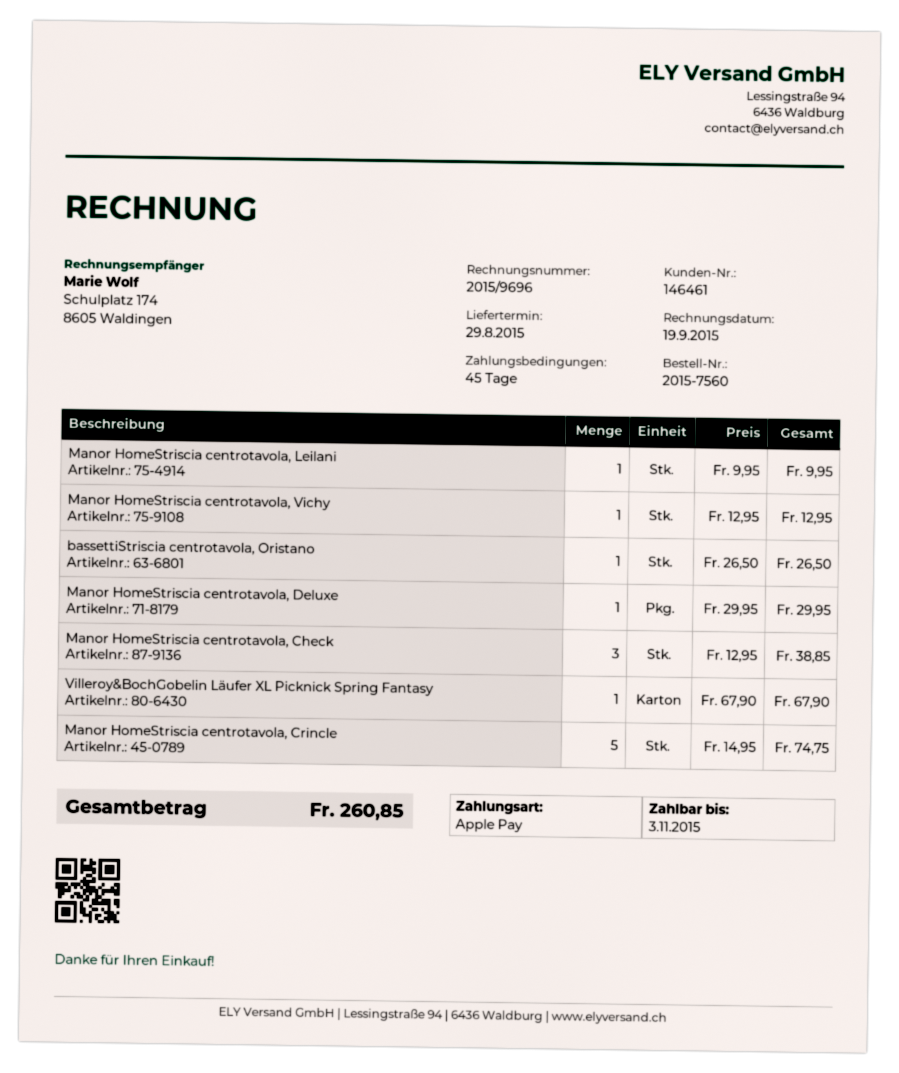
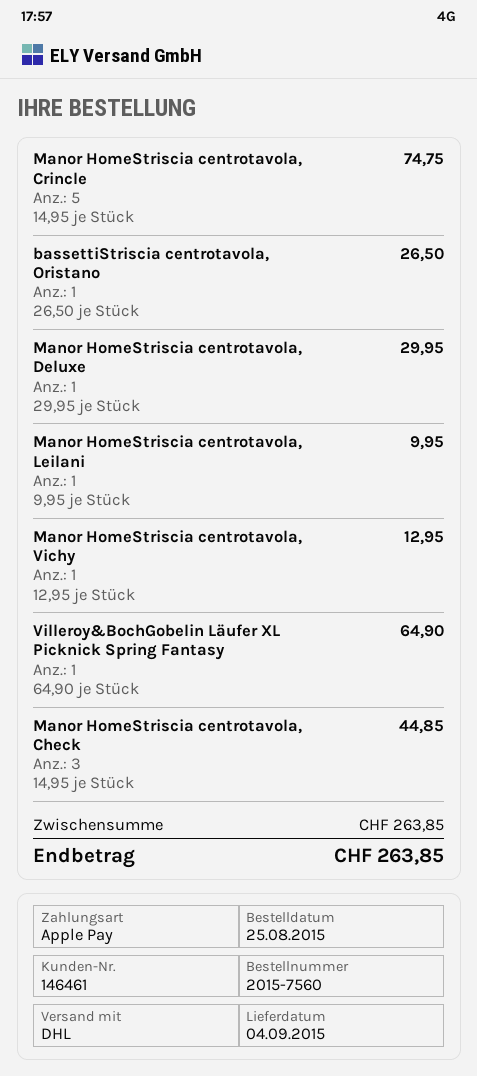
delivery date: 2015-08-29 -> 2015-09-04
Manor HomeStriscia centrotavola, Check: 3 x 12.95 = 38.85 -> 3 x 14.95 = 44.85
Villeroy&BochGobelin Läufer XL Picknick Spring Fantasy: 1 x 67.90 = 67.90 -> 1 x 64.90 = 64.90
total: 260.85 -> 263.85

